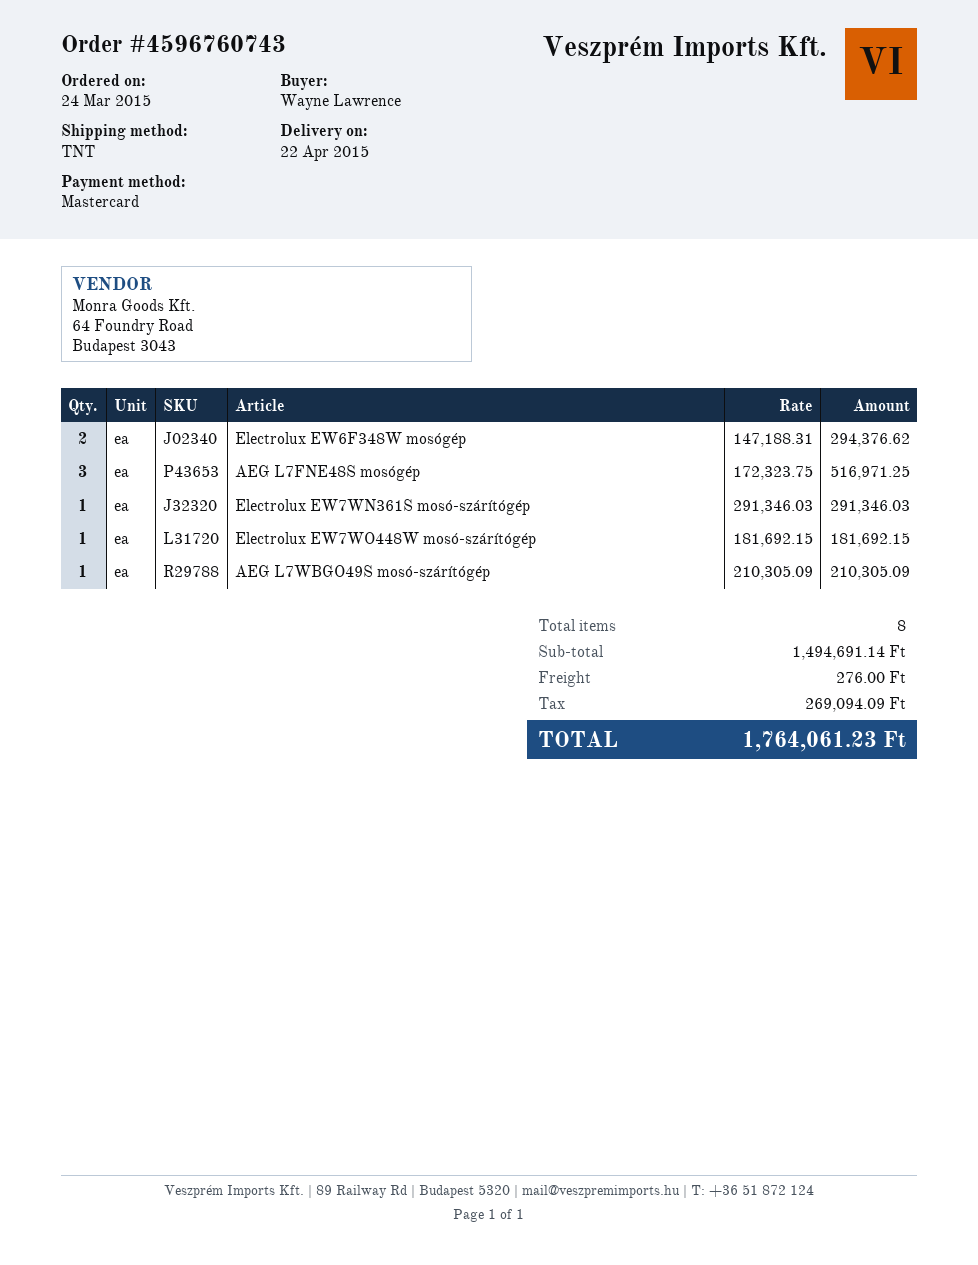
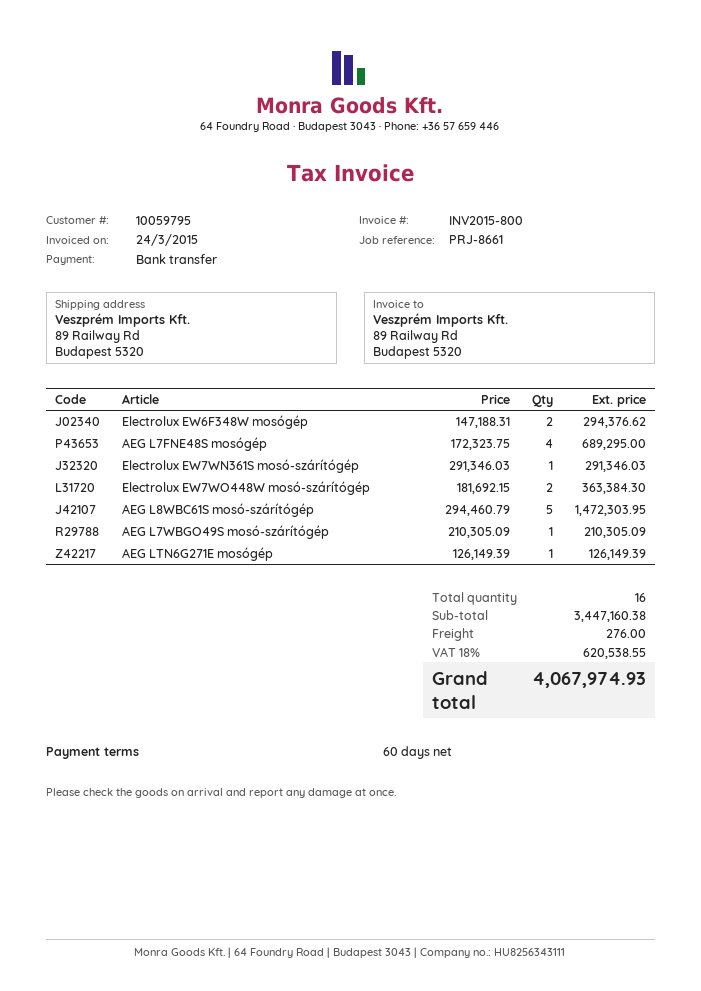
payment method: Mastercard -> bank transfer
AEG L7FNE48S mosógép: 3 x 172323.75 = 516971.25 -> 4 x 172323.75 = 689295.00
Electrolux EW7WO448W mosó-szárítógép: 1 x 181692.15 = 181692.15 -> 2 x 181692.15 = 363384.30
AEG L8WBC61S mosó-szárítógép: none -> 5 x 294460.79 = 1472303.95
AEG LTN6G271E mosógép: none -> 1 x 126149.39 = 126149.39
total quantity: 8 -> 16
subtotal: 1494691.14 -> 3447160.38
tax: 269094.09 -> 620538.55
total: 1764061.23 -> 4067974.93

